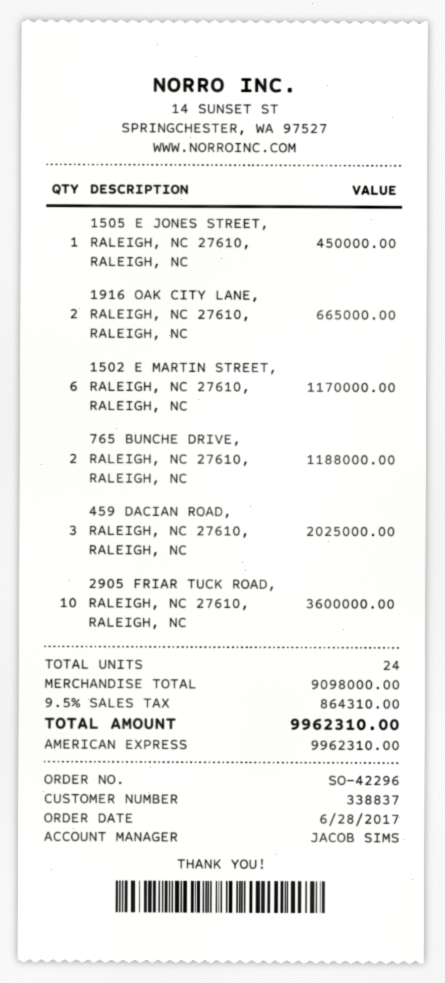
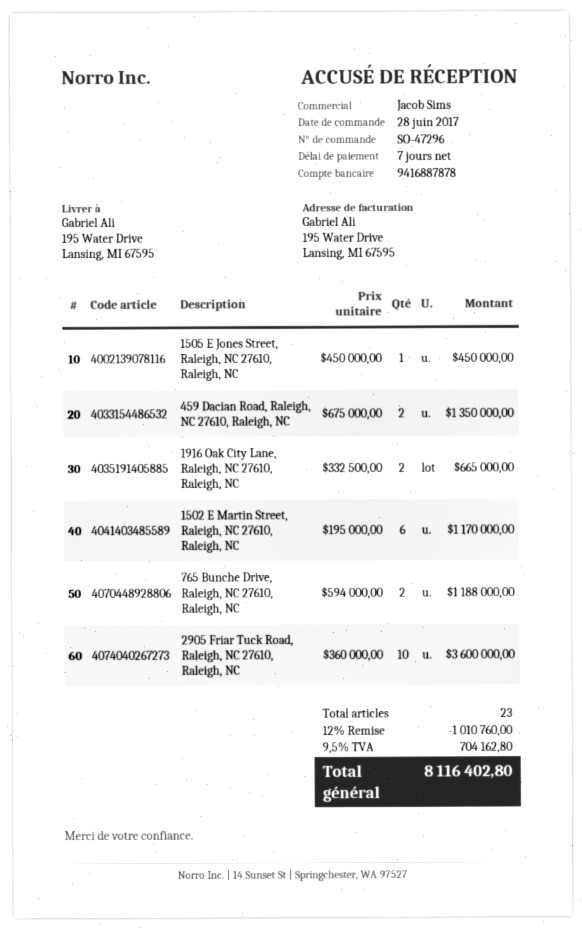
order number: SO-42296 -> SO-47296
459 DACIAN ROAD, RALEIGH, NC 27610, RALEIGH, NC: 3 for 2025000.00 -> 2 for 1350000.00
total quantity: 24 -> 23
discount: none -> 12% = 1010760.00
tax: 9.5% = 864310.00 -> 9.5% = 704162.80
total: 9962310.00 -> 8116402.80

